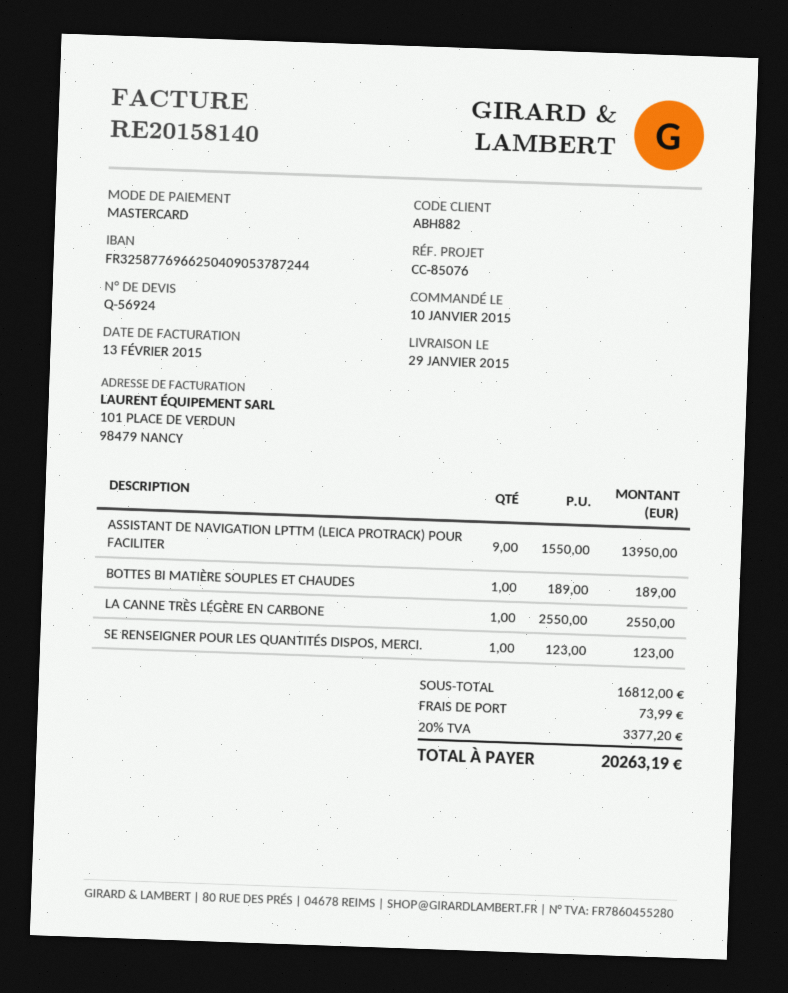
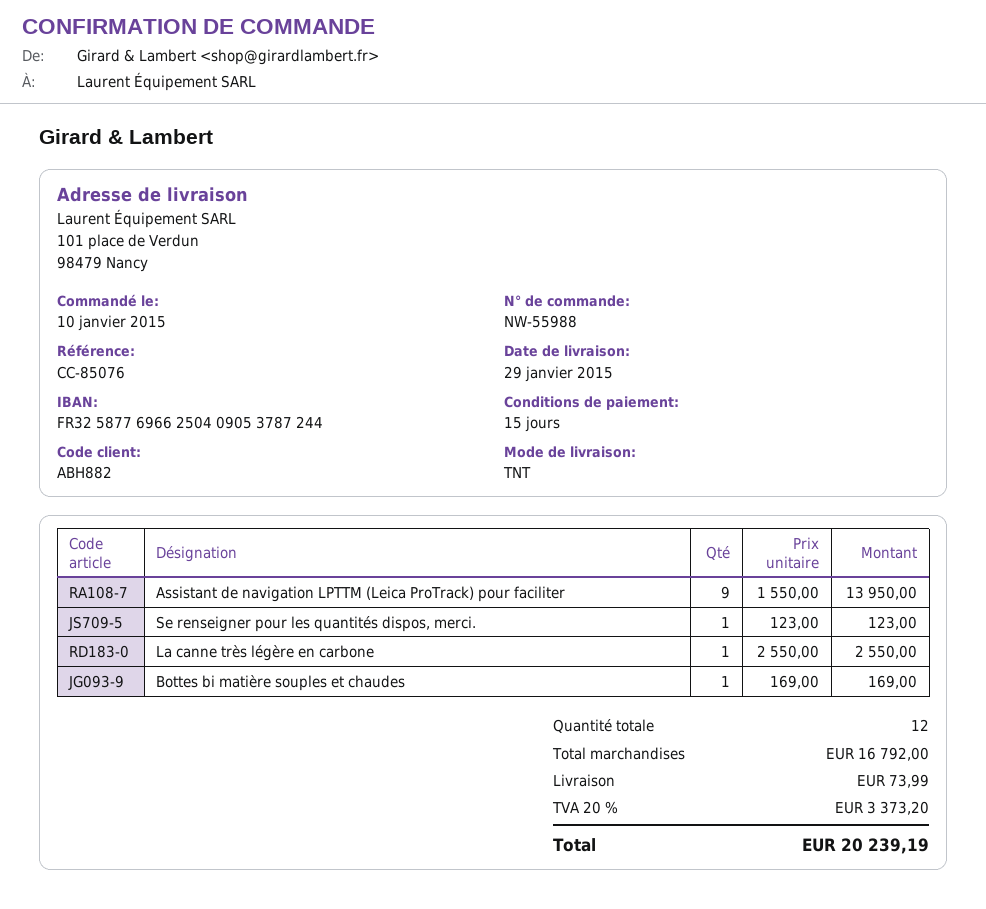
BOTTES BI MATIÈRE SOUPLES ET CHAUDES: 1 x 189.00 = 189.00 -> 1 x 169.00 = 169.00
subtotal: 16812.00 -> 16792.00
tax: 20% = 3377.20 -> 20% = 3373.20
total: 20263.19 -> 20239.19

